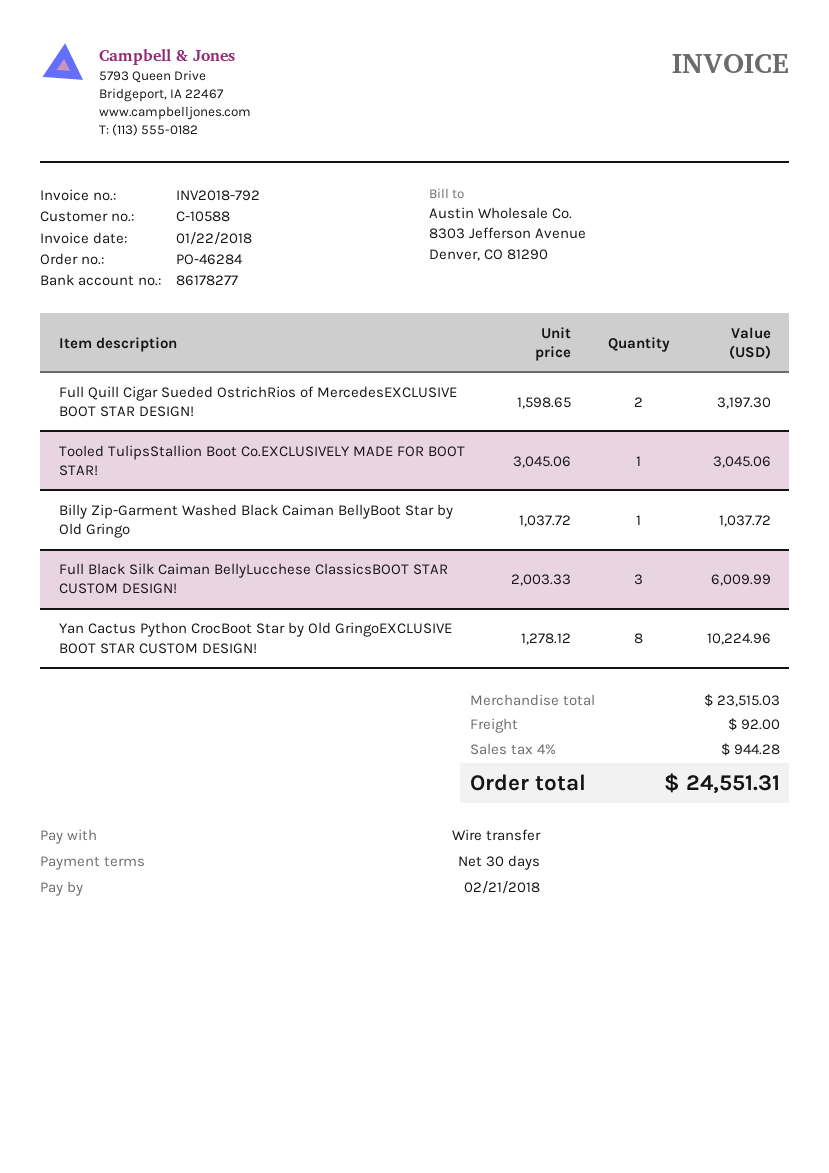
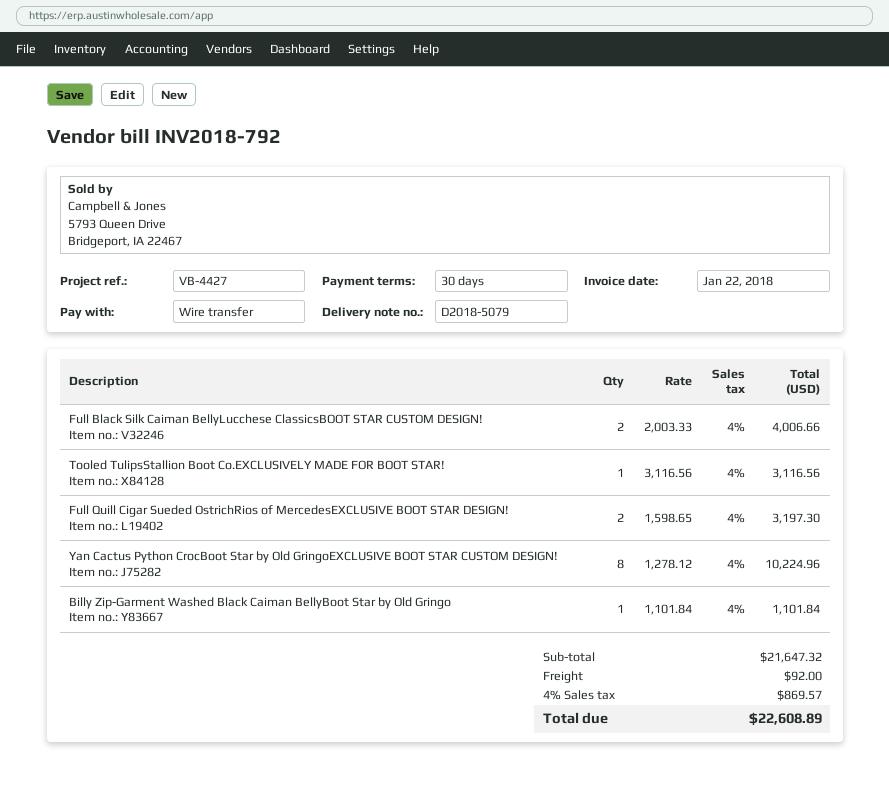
Tooled TulipsStallion Boot Co.EXCLUSIVELY MADE FOR BOOT STAR!: 1 x 3045.06 = 3045.06 -> 1 x 3116.56 = 3116.56
Billy Zip-Garment Washed Black Caiman BellyBoot Star by Old Gringo: 1 x 1037.72 = 1037.72 -> 1 x 1101.84 = 1101.84
Full Black Silk Caiman BellyLucchese ClassicsBOOT STAR CUSTOM DESIGN!: 3 x 2003.33 = 6009.99 -> 2 x 2003.33 = 4006.66
subtotal: 23515.03 -> 21647.32
tax: 4% = 944.28 -> 4% = 869.57
total: 24551.31 -> 22608.89

